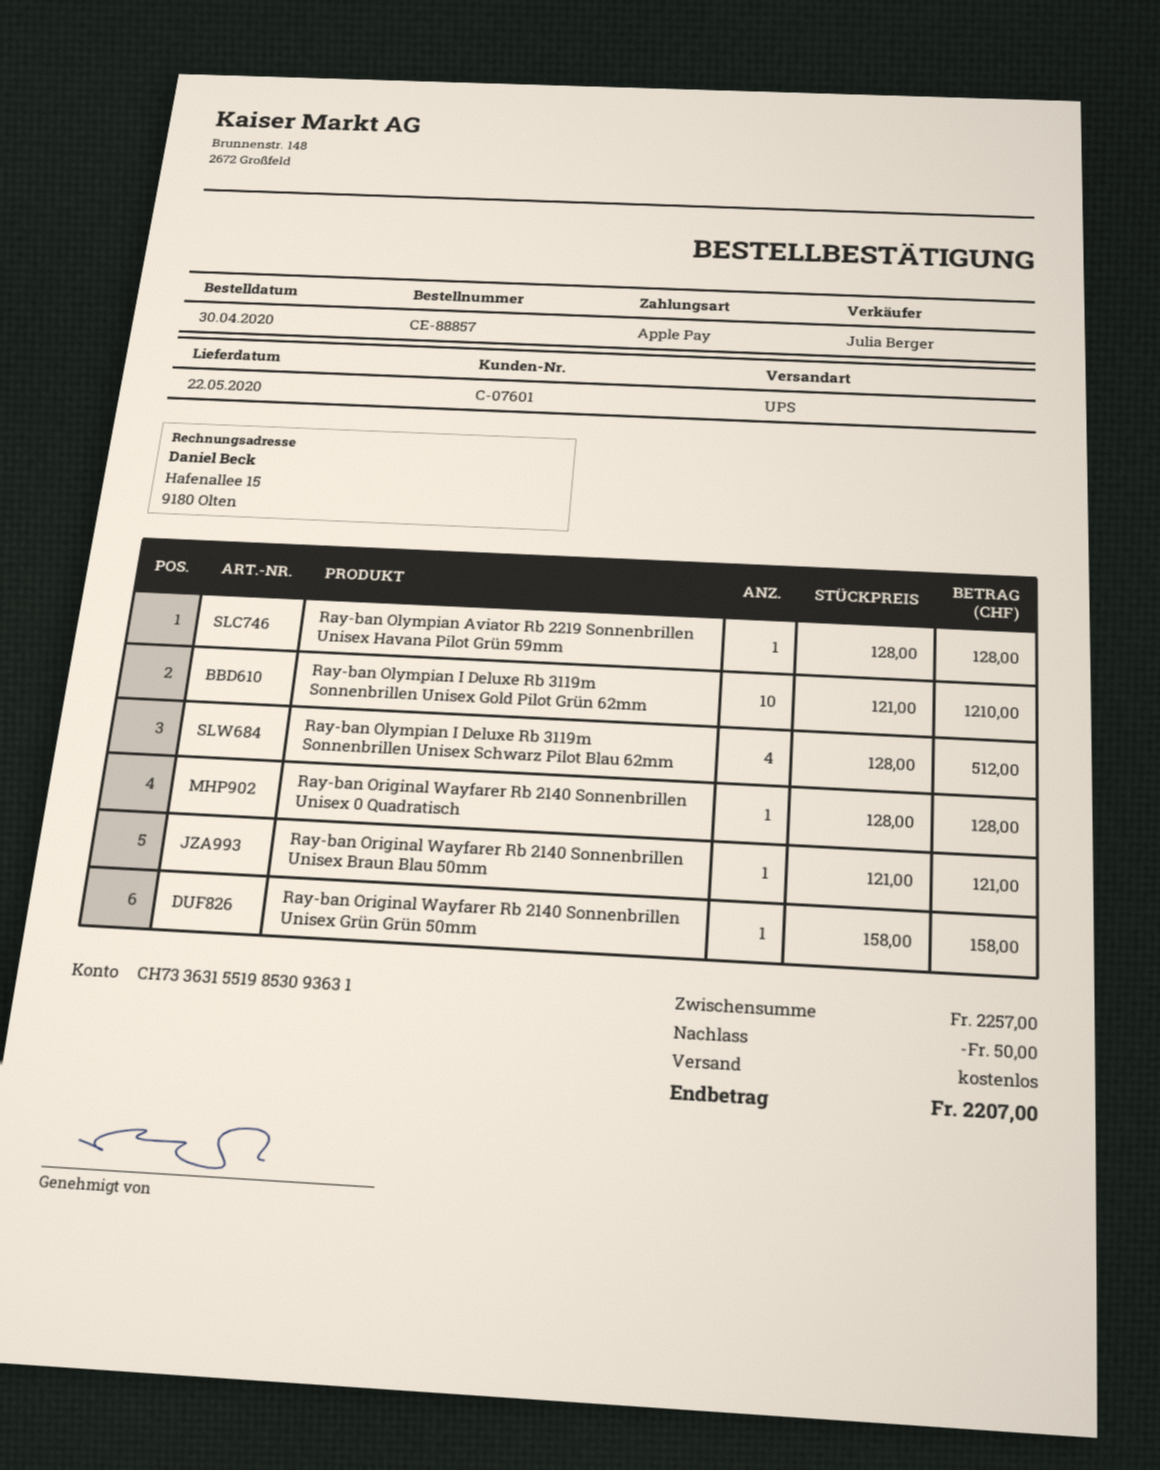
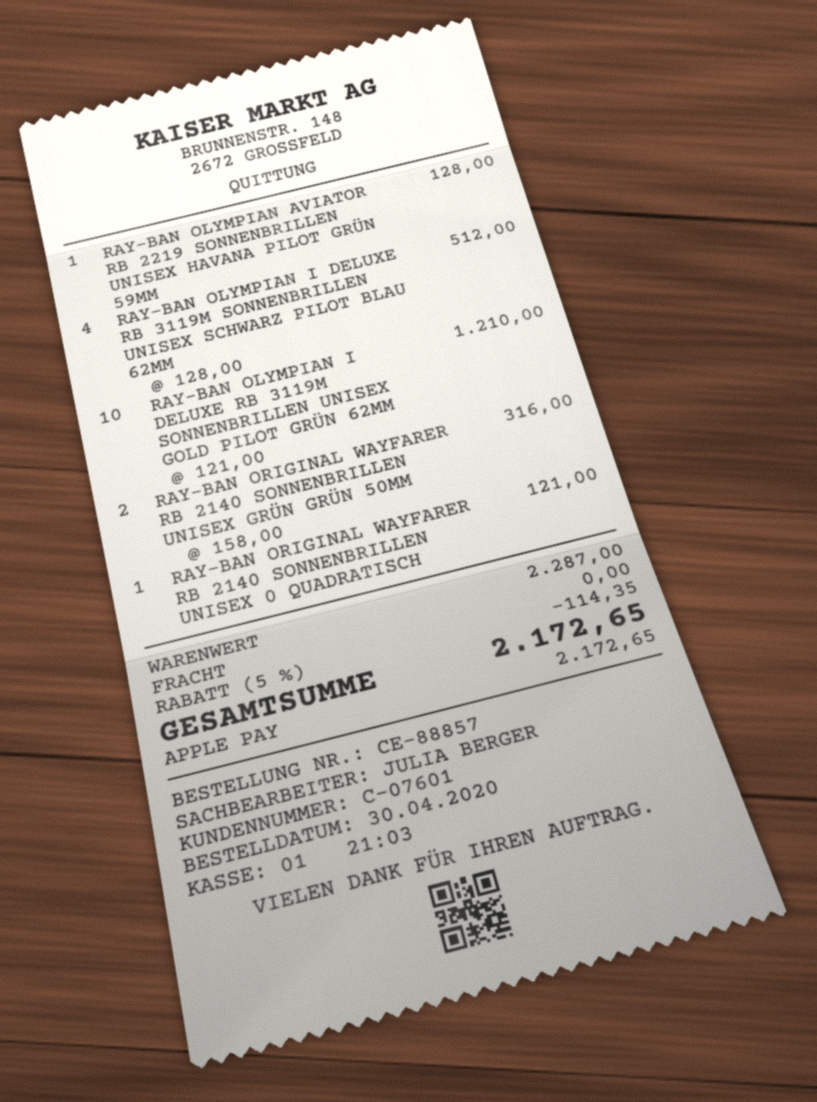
Ray-ban Original Wayfarer Rb 2140 Sonnenbrillen Unisex 0 Quadratisch: 1 x 128.00 = 128.00 -> 1 x 121.00 = 121.00
Ray-ban Original Wayfarer Rb 2140 Sonnenbrillen Unisex Braun Blau 50mm: 1 x 121.00 = 121.00 -> none
Ray-ban Original Wayfarer Rb 2140 Sonnenbrillen Unisex Grün Grün 50mm: 1 x 158.00 = 158.00 -> 2 x 158.00 = 316.00
subtotal: 2257.00 -> 2287.00
discount: 50.00 -> 114.35
total: 2207.00 -> 2172.65

